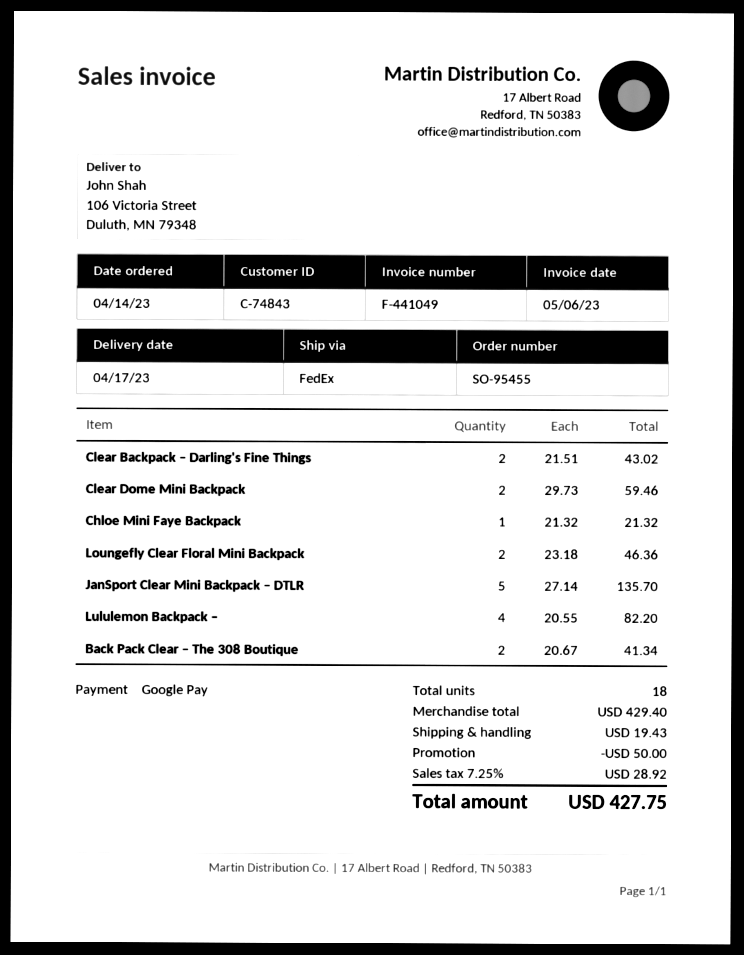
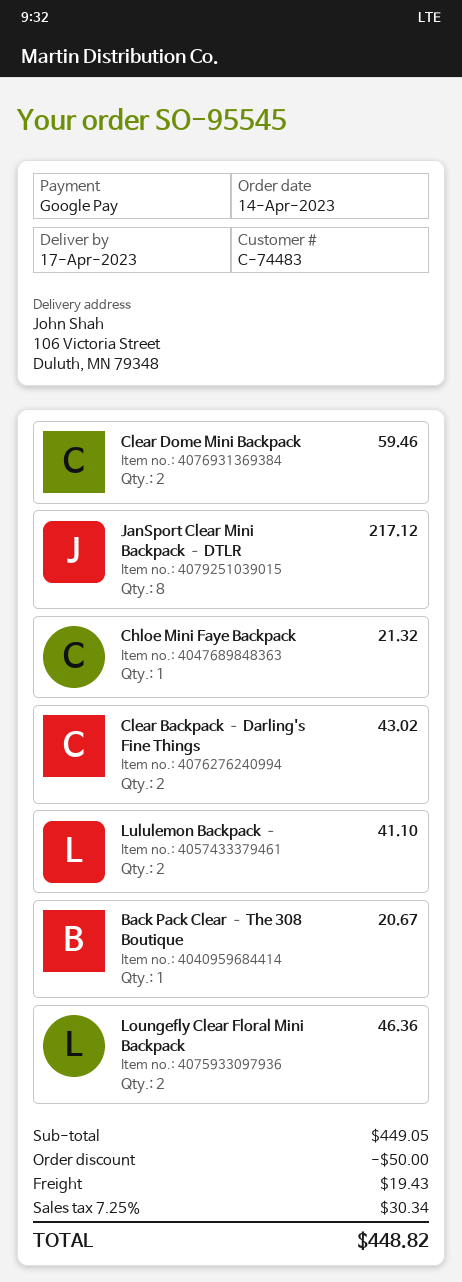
order number: SO-95455 -> SO-95545
customer number: C-74843 -> C-74483
JanSport Clear Mini Backpack – DTLR: 5 for 135.70 -> 8 for 217.12
Lululemon Backpack –: 4 for 82.20 -> 2 for 41.10
Back Pack Clear – The 308 Boutique: 2 for 41.34 -> 1 for 20.67
subtotal: 429.40 -> 449.05
tax: 7.25% = 28.92 -> 7.25% = 30.34
total: 427.75 -> 448.82

